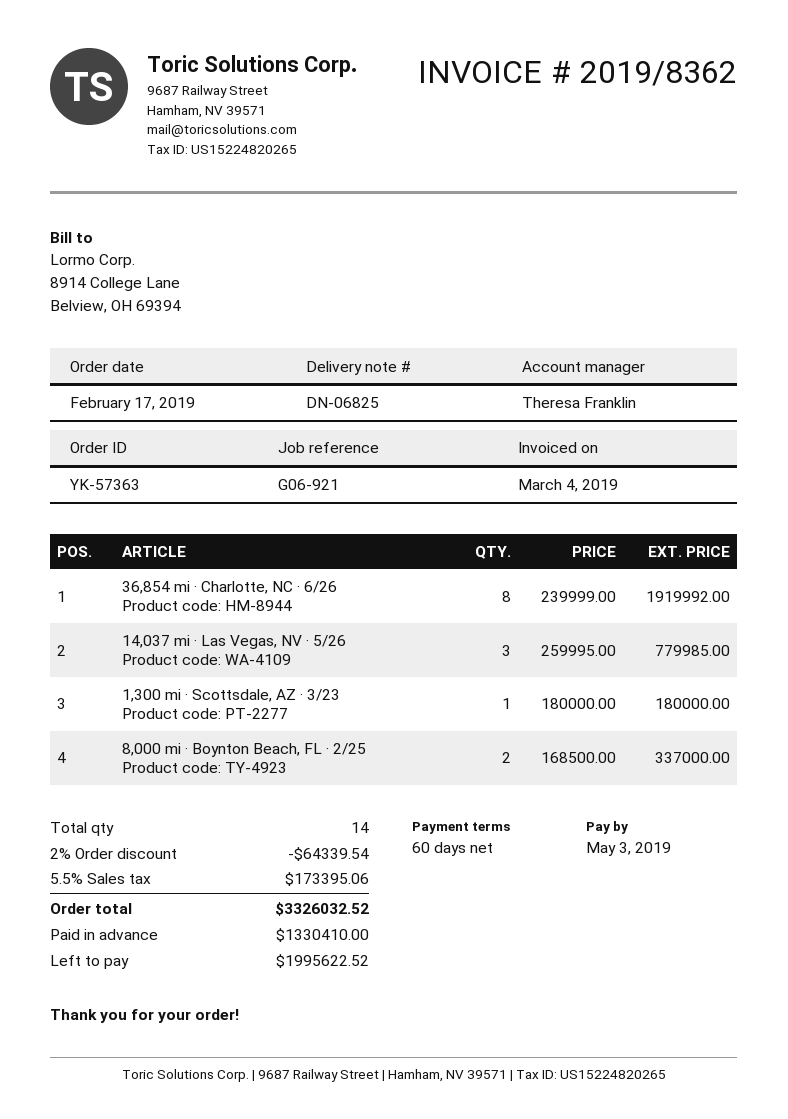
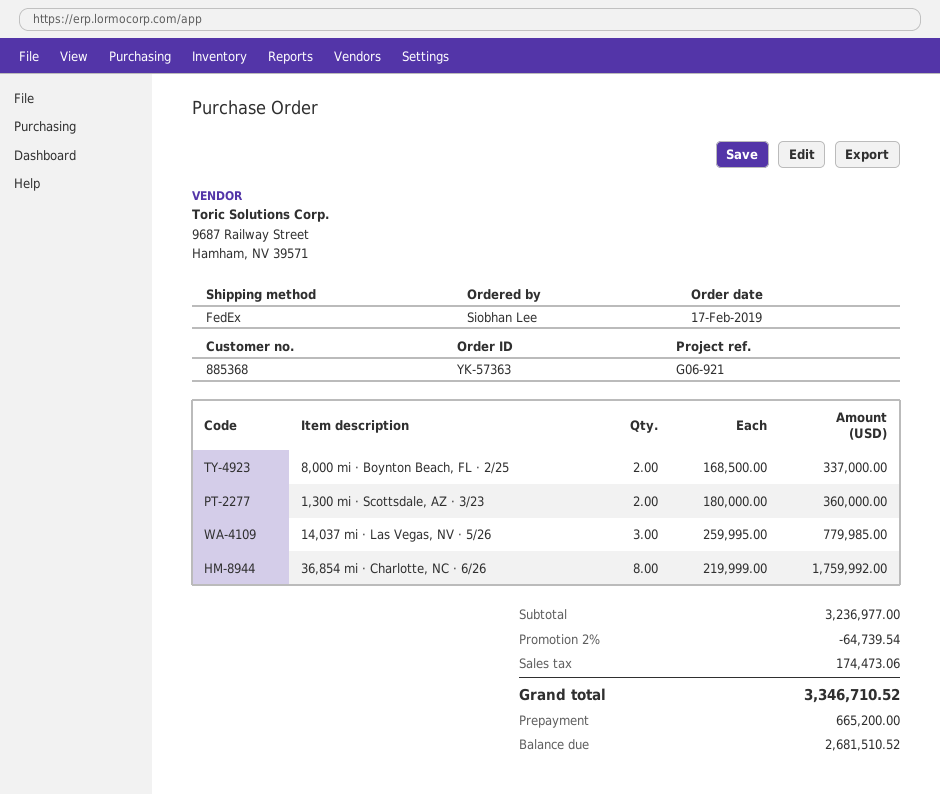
36,854 mi · Charlotte, NC · 6/26: 8 x 239999.00 = 1919992.00 -> 8 x 219999.00 = 1759992.00
1,300 mi · Scottsdale, AZ · 3/23: 1 x 180000.00 = 180000.00 -> 2 x 180000.00 = 360000.00
discount: 2% = 64339.54 -> 2% = 64739.54
tax: 173395.06 -> 174473.06
total: 3326032.52 -> 3346710.52
deposit: 1330410.00 -> 665200.00
balance: 1995622.52 -> 2681510.52

